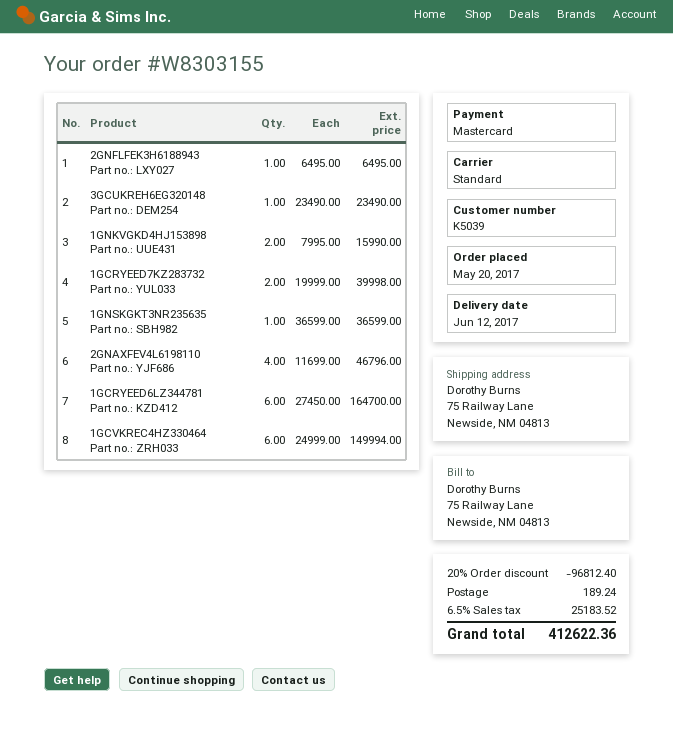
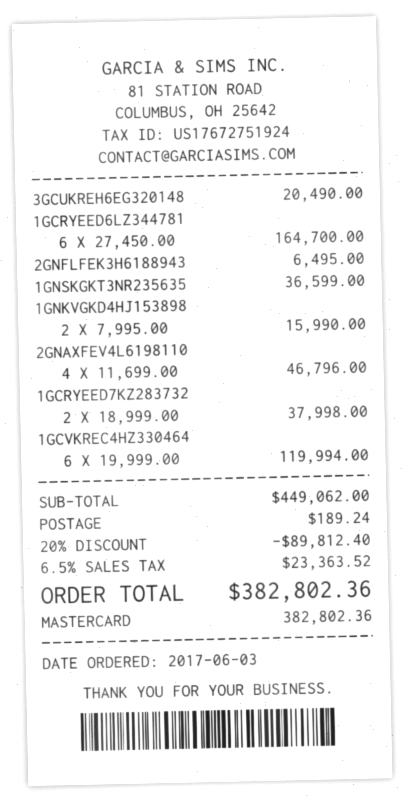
order date: 2017-05-20 -> 2017-06-03
3GCUKREH6EG320148: 1 x 23490.00 = 23490.00 -> 1 x 20490.00 = 20490.00
1GCRYEED7KZ283732: 2 x 19999.00 = 39998.00 -> 2 x 18999.00 = 37998.00
1GCVKREC4HZ330464: 6 x 24999.00 = 149994.00 -> 6 x 19999.00 = 119994.00
discount: 20% = 96812.40 -> 20% = 89812.40
tax: 6.5% = 25183.52 -> 6.5% = 23363.52
total: 412622.36 -> 382802.36

